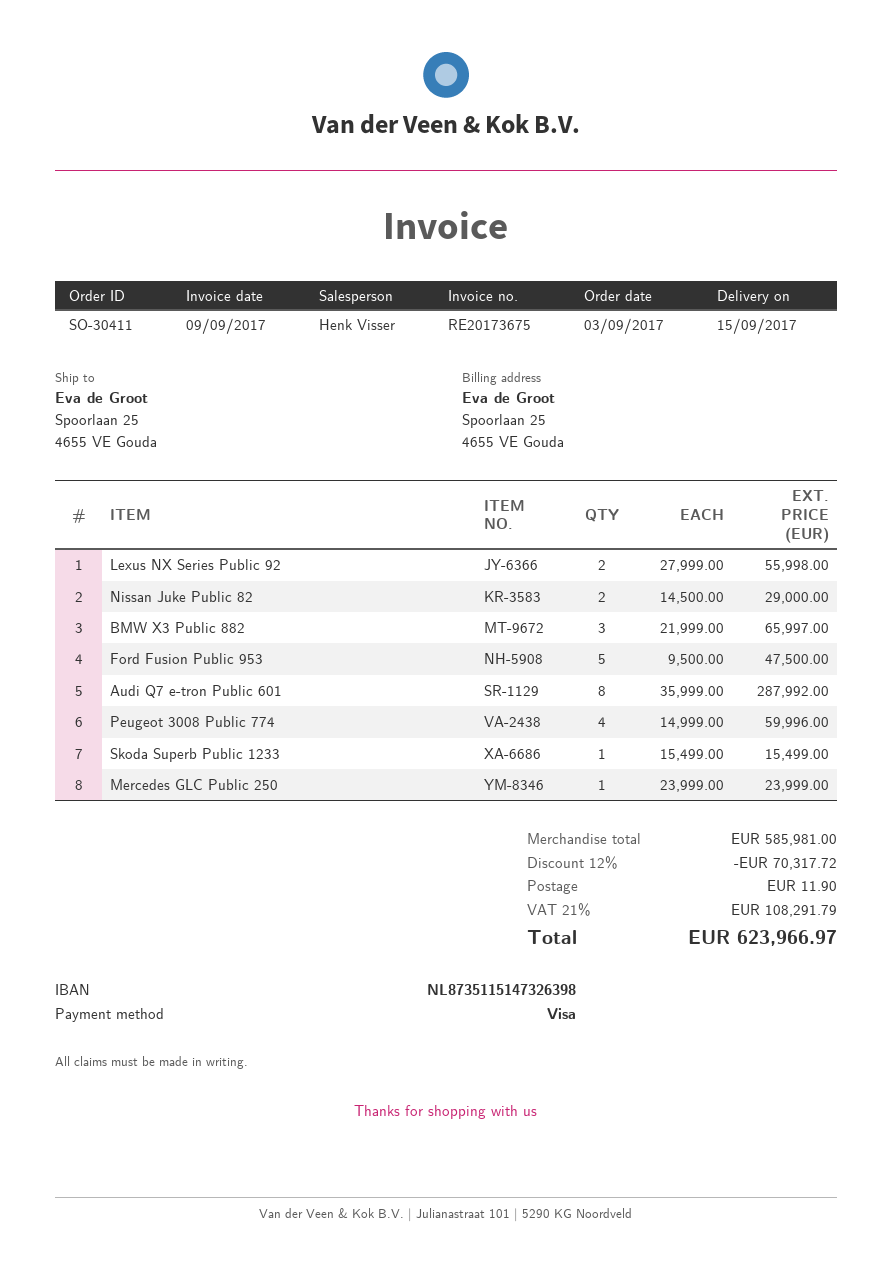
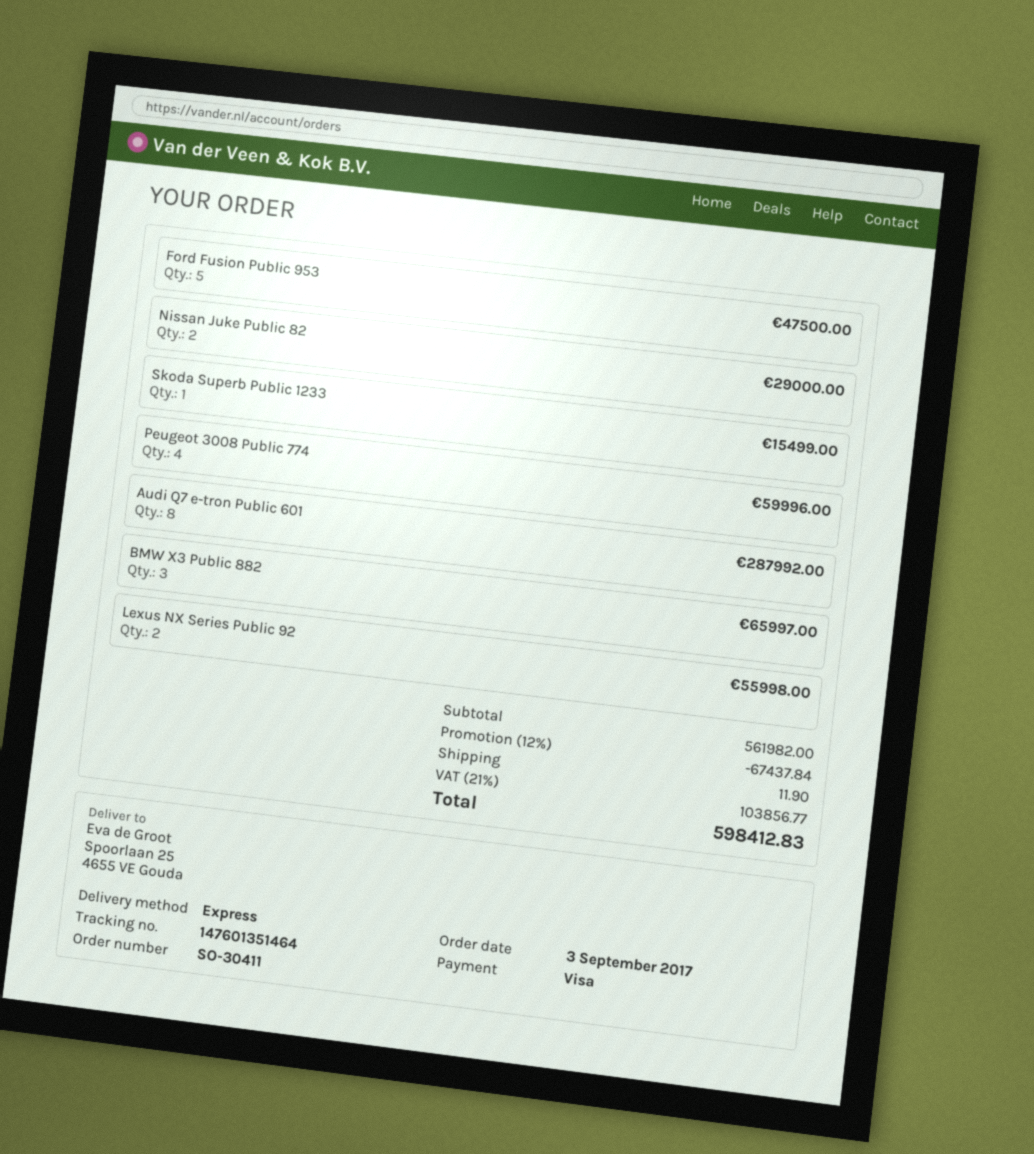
Mercedes GLC Public 250: 1 for 23999.00 -> none
subtotal: 585981.00 -> 561982.00
discount: 12% = 70317.72 -> 12% = 67437.84
tax: 21% = 108291.79 -> 21% = 103856.77
total: 623966.97 -> 598412.83

